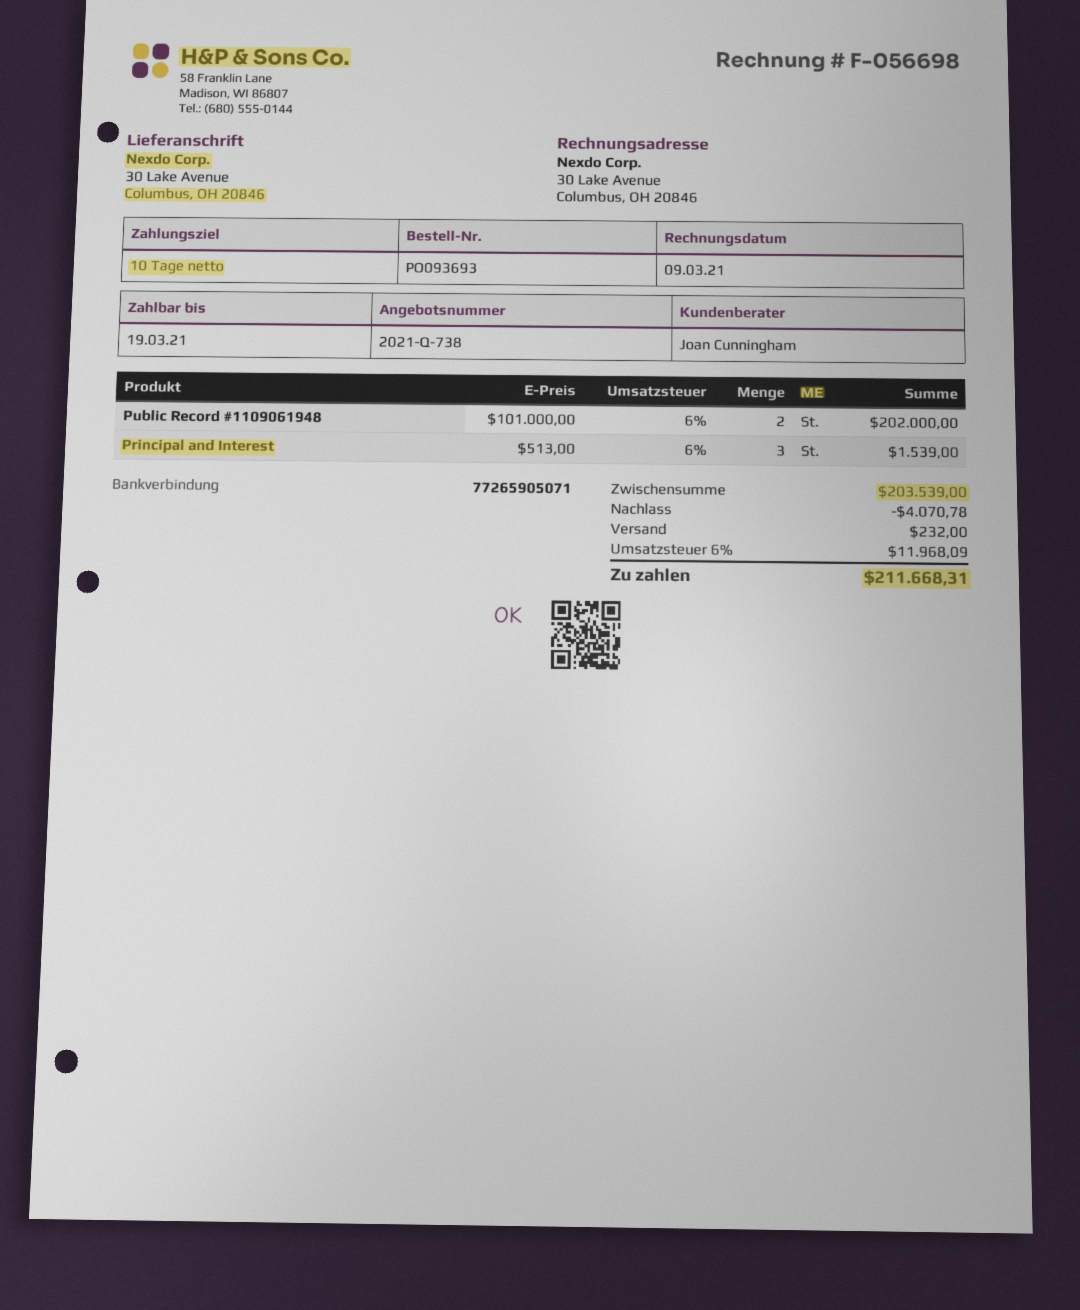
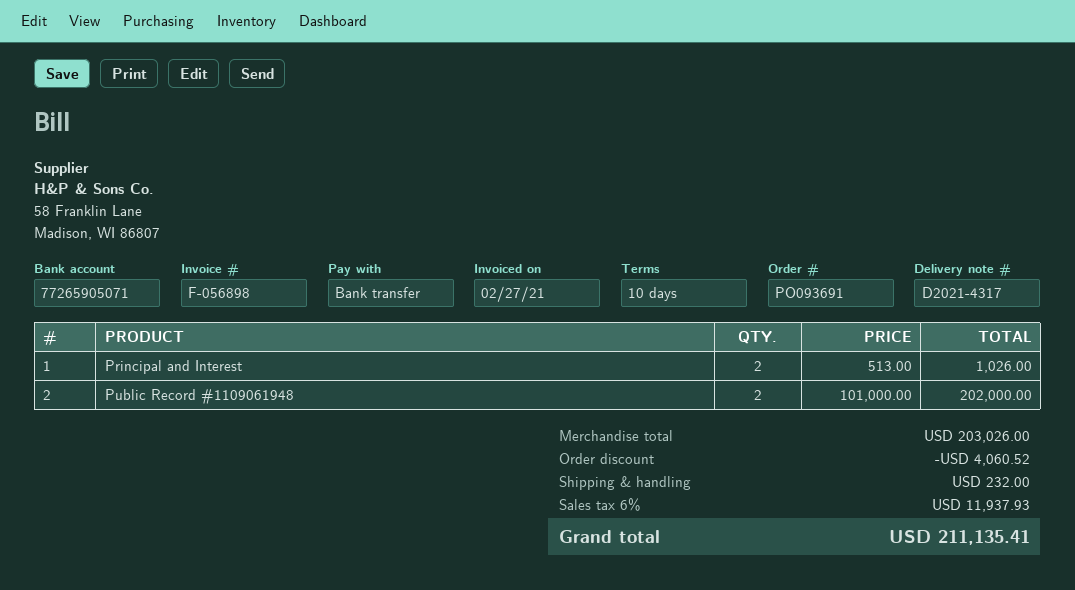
order number: PO093693 -> PO093691
invoice number: F-056698 -> F-056898
invoice date: 2021-03-09 -> 2021-02-27
Principal and Interest: 3 x 513.00 = 1539.00 -> 2 x 513.00 = 1026.00
subtotal: 203539.00 -> 203026.00
discount: 4070.78 -> 4060.52
tax: 6% = 11968.09 -> 6% = 11937.93
total: 211668.31 -> 211135.41

